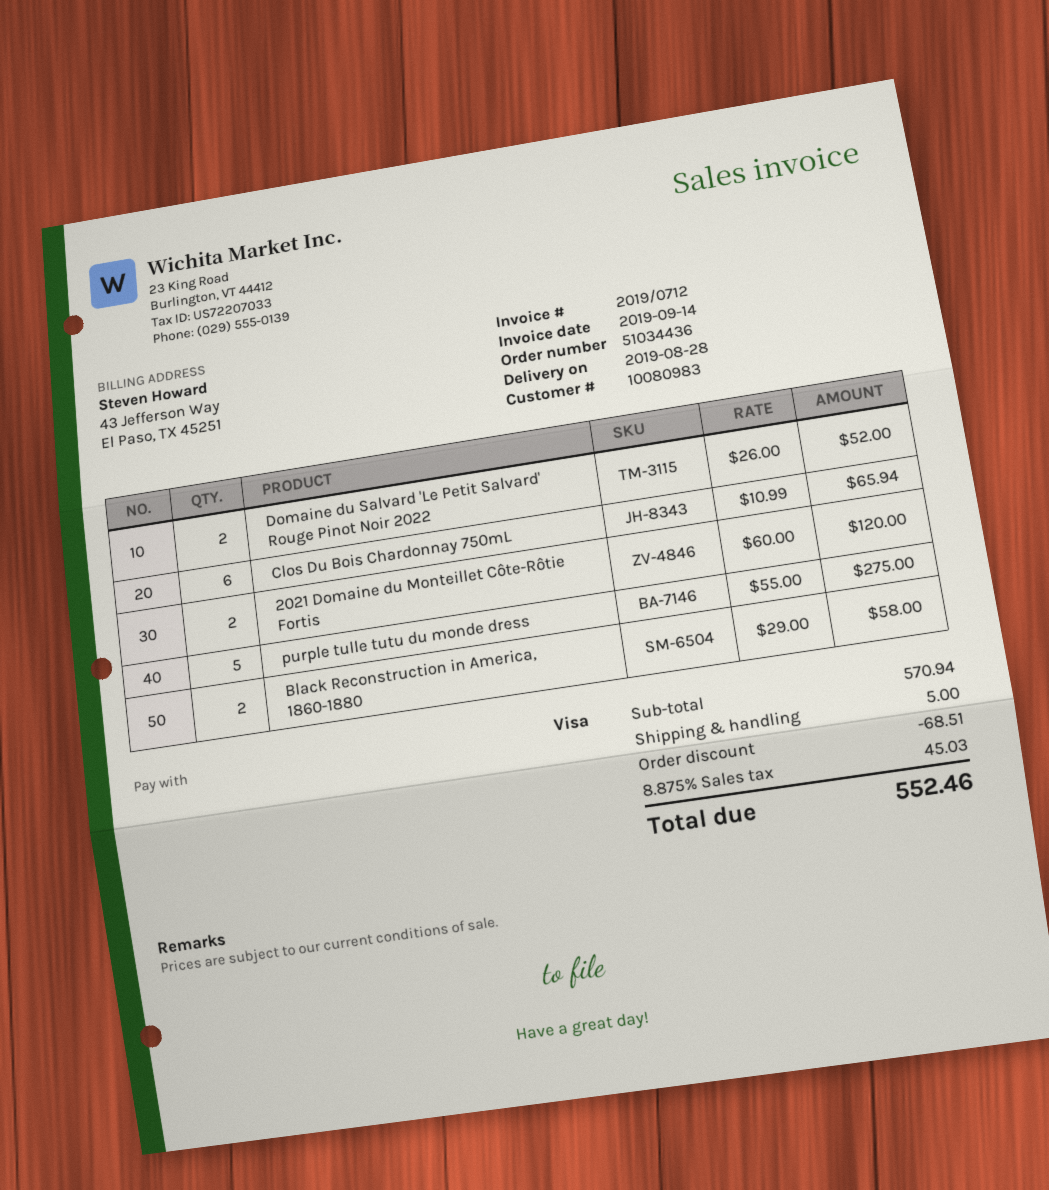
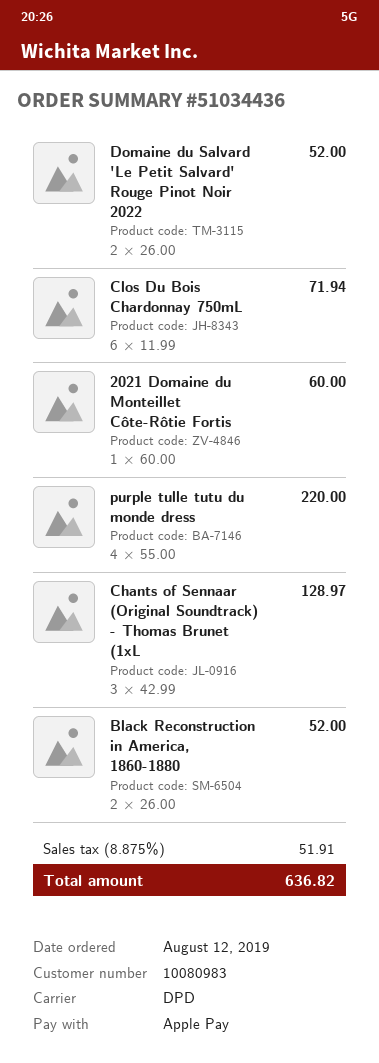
payment method: Visa -> Apple Pay
Clos Du Bois Chardonnay 750mL: 6 x 10.99 = 65.94 -> 6 x 11.99 = 71.94
2021 Domaine du Monteillet Côte-Rôtie Fortis: 2 x 60.00 = 120.00 -> 1 x 60.00 = 60.00
purple tulle tutu du monde dress: 5 x 55.00 = 275.00 -> 4 x 55.00 = 220.00
Black Reconstruction in America, 1860-1880: 2 x 29.00 = 58.00 -> 2 x 26.00 = 52.00
Chants of Sennaar (Original Soundtrack) - Thomas Brunet (1xL: none -> 3 x 42.99 = 128.97
discount: 68.51 -> none
shipping: 5.00 -> none
tax: 8.875% = 45.03 -> 8.875% = 51.91
total: 552.46 -> 636.82

